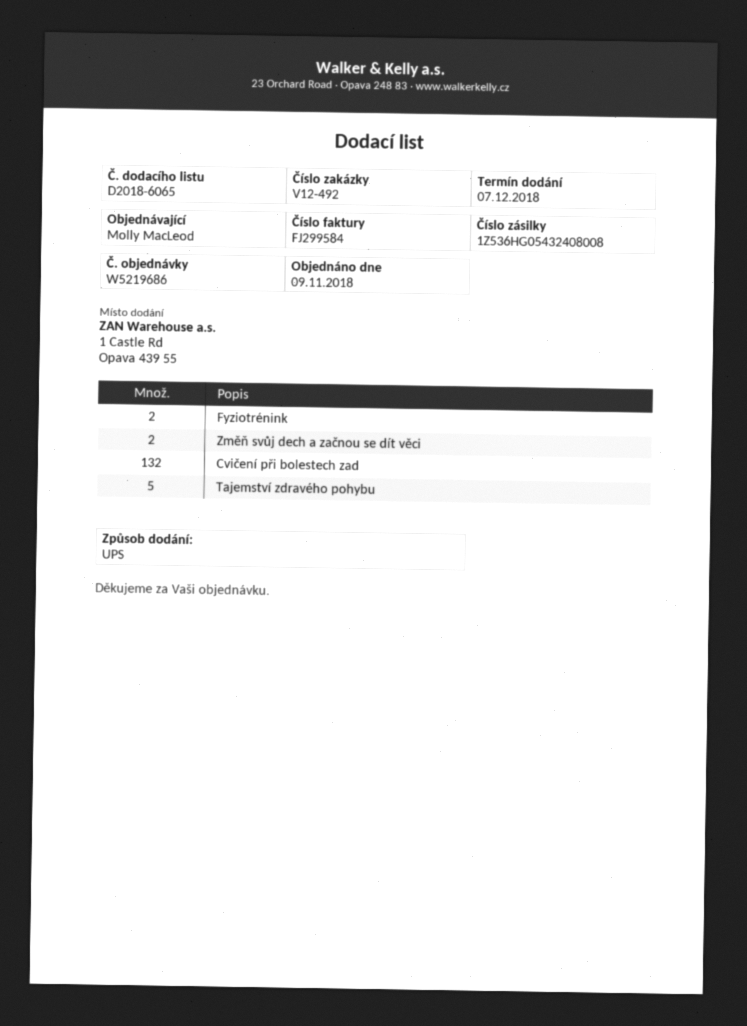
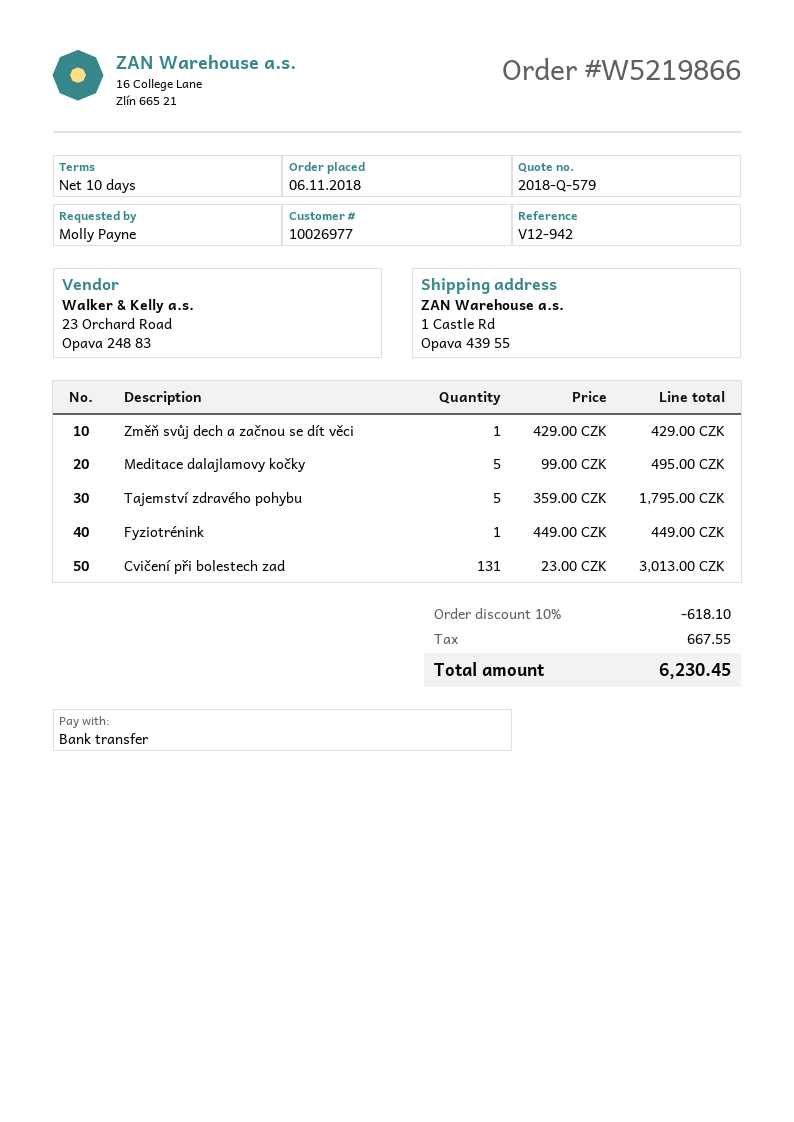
order number: W5219686 -> W5219866
order date: 2018-11-09 -> 2018-11-06
reference: V12-492 -> V12-942
ordered by: Molly MacLeod -> Molly Payne
Fyziotrénink: 2 -> 1
Změň svůj dech a začnou se dít věci: 2 -> 1
Cvičení při bolestech zad: 132 -> 131
Meditace dalajlamovy kočky: none -> 5

